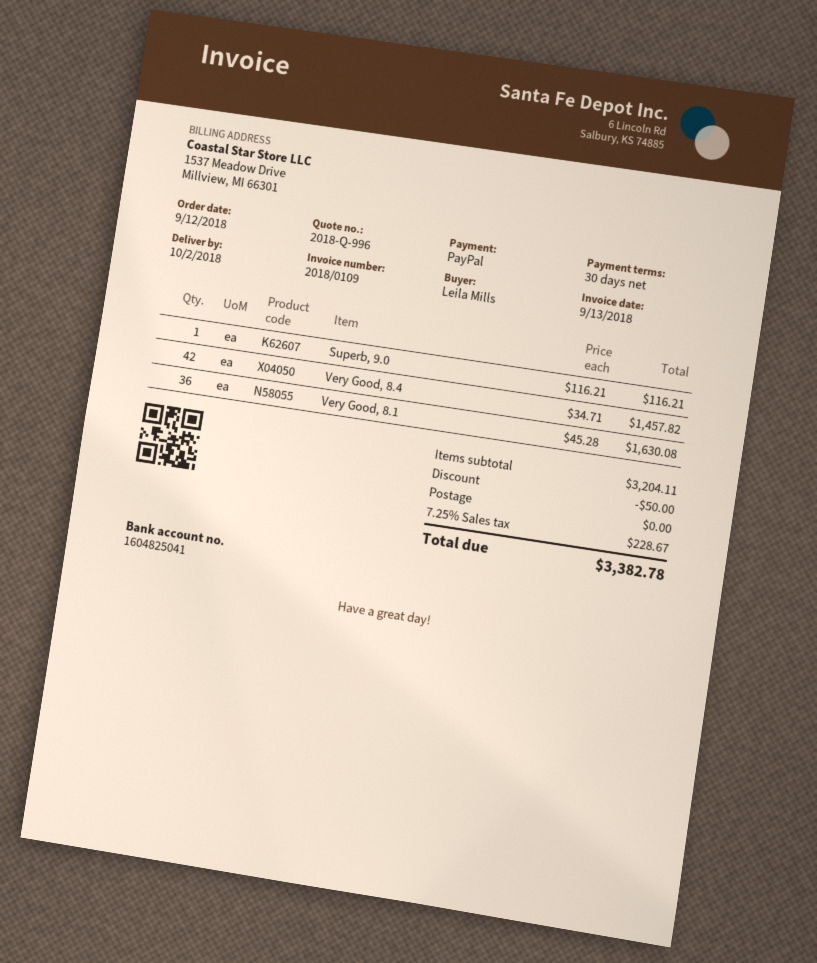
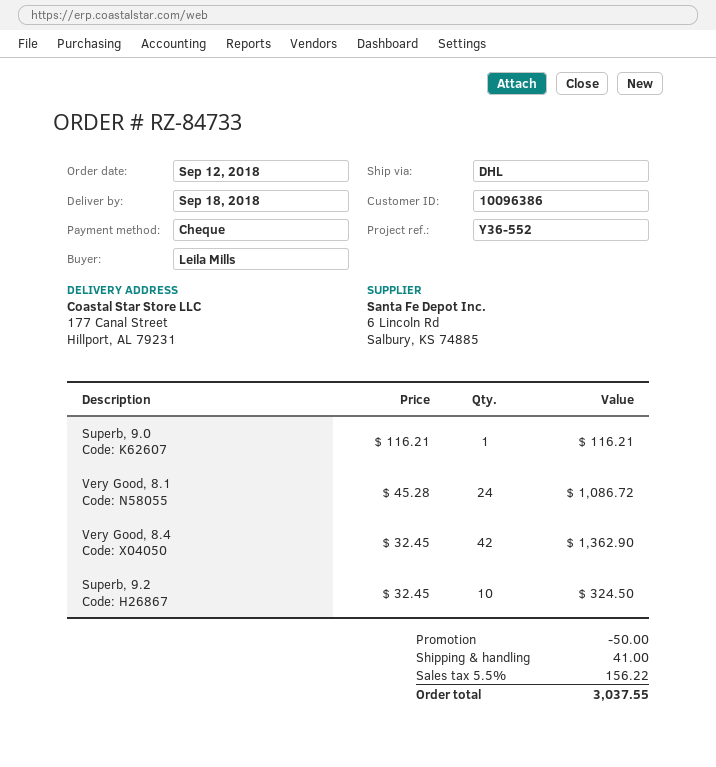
delivery date: 2018-10-02 -> 2018-09-18
payment method: PayPal -> cheque
Very Good, 8.4: 42 x 34.71 = 1457.82 -> 42 x 32.45 = 1362.90
Very Good, 8.1: 36 x 45.28 = 1630.08 -> 24 x 45.28 = 1086.72
Superb, 9.2: none -> 10 x 32.45 = 324.50
shipping: 0.00 -> 41.00
tax: 7.25% = 228.67 -> 5.5% = 156.22
total: 3382.78 -> 3037.55

